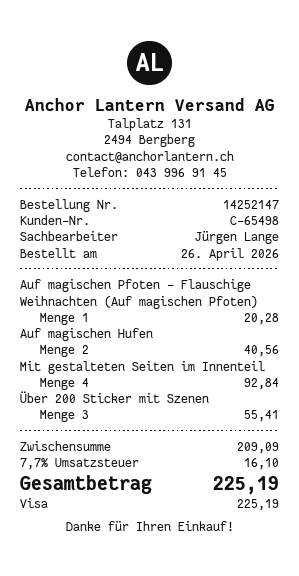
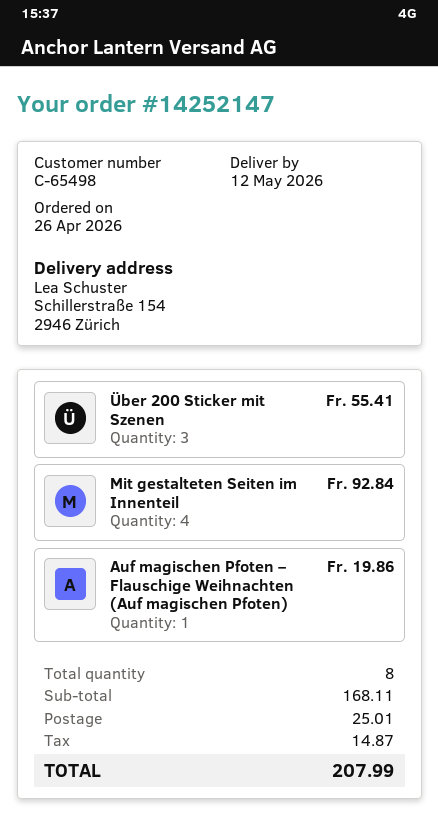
Auf magischen Pfoten – Flauschige Weihnachten (Auf magischen Pfoten): 1 for 20.28 -> 1 for 19.86
Auf magischen Hufen: 2 for 40.56 -> none
subtotal: 209.09 -> 168.11
shipping: none -> 25.01
tax: 16.10 -> 14.87
total: 225.19 -> 207.99

